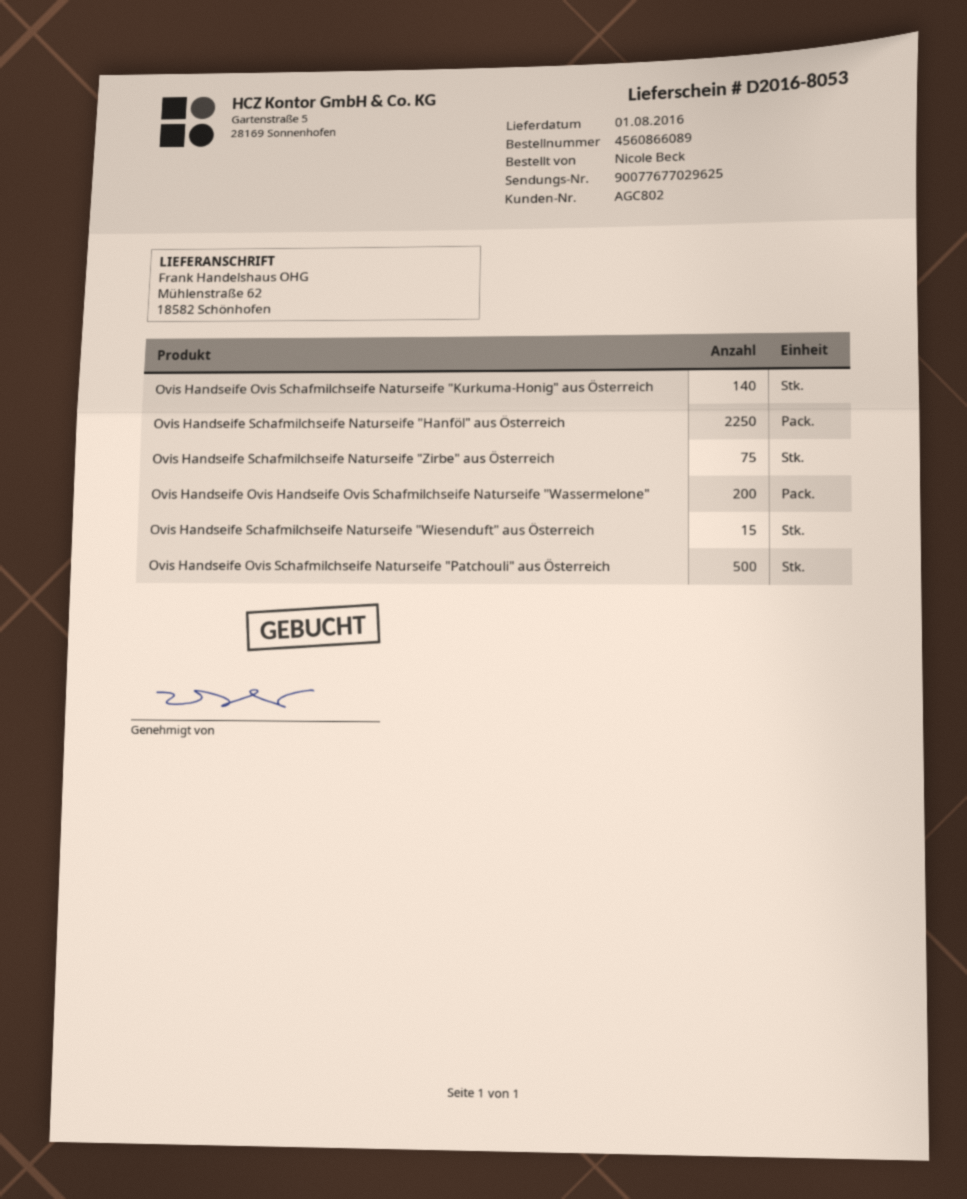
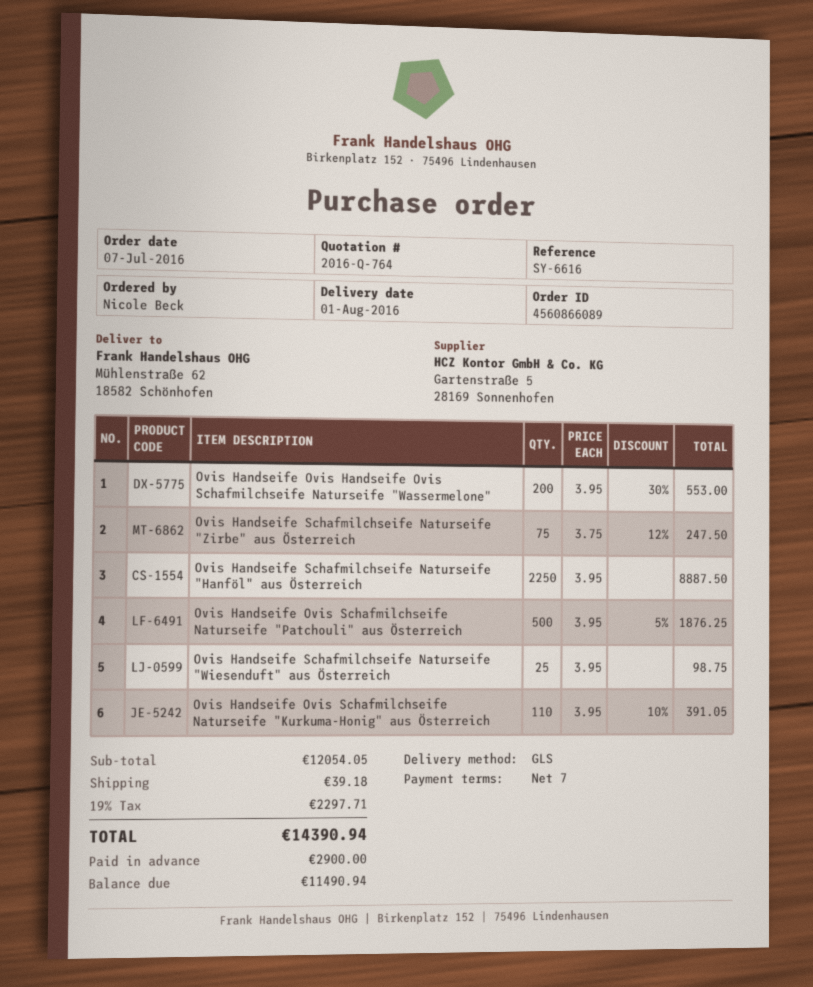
Ovis Handseife Ovis Schafmilchseife Naturseife "Kurkuma-Honig" aus Österreich: 140 -> 110
Ovis Handseife Schafmilchseife Naturseife "Wiesenduft" aus Österreich: 15 -> 25

